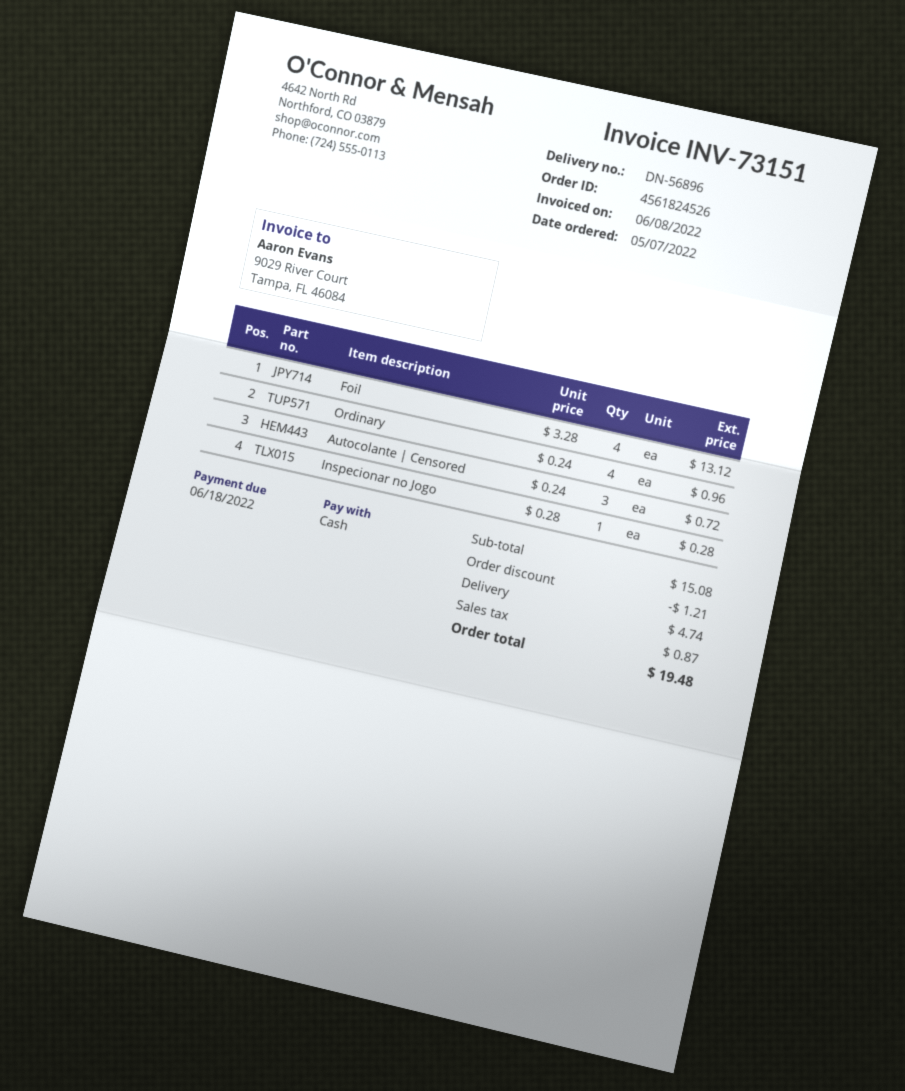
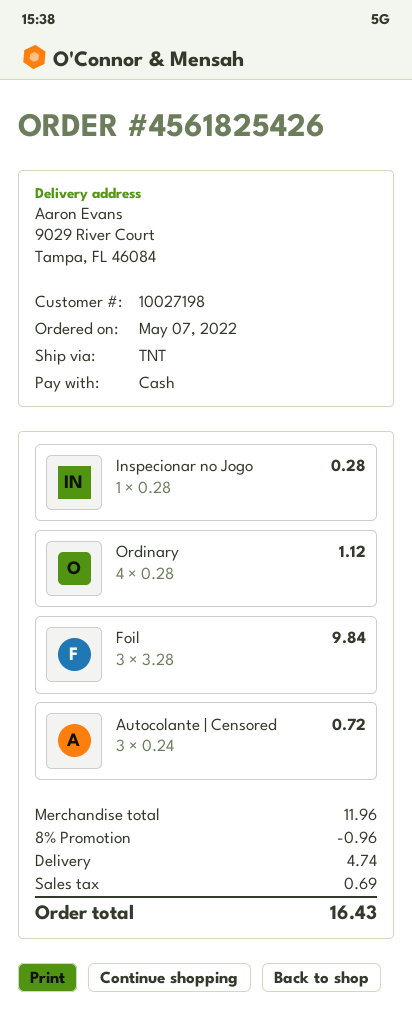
order number: 4561824526 -> 4561825426
Foil: 4 x 3.28 = 13.12 -> 3 x 3.28 = 9.84
Ordinary: 4 x 0.24 = 0.96 -> 4 x 0.28 = 1.12
subtotal: 15.08 -> 11.96
discount: 1.21 -> 0.96
tax: 0.87 -> 0.69
total: 19.48 -> 16.43

